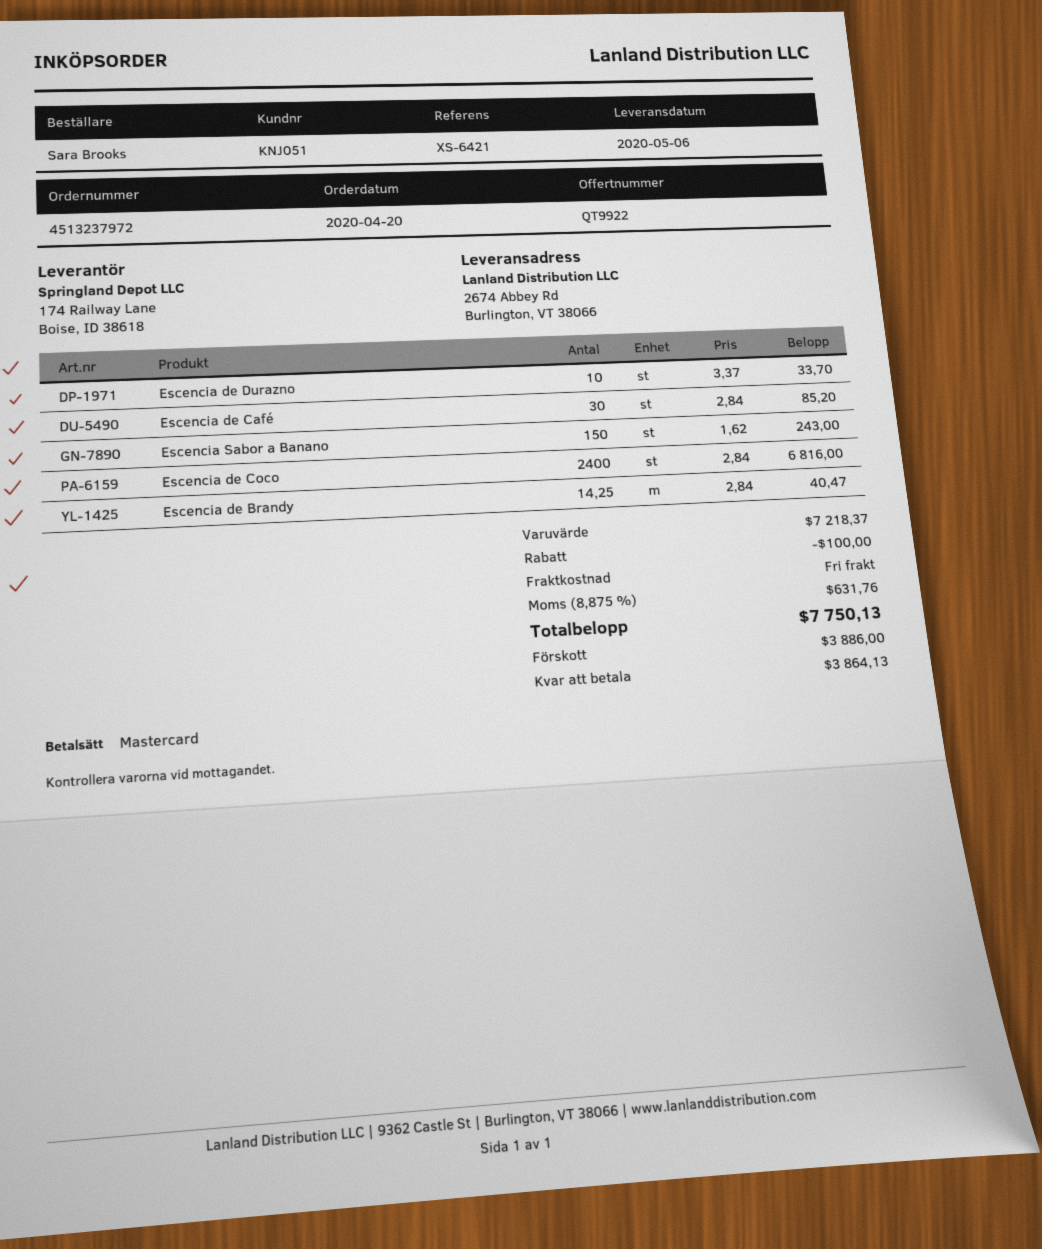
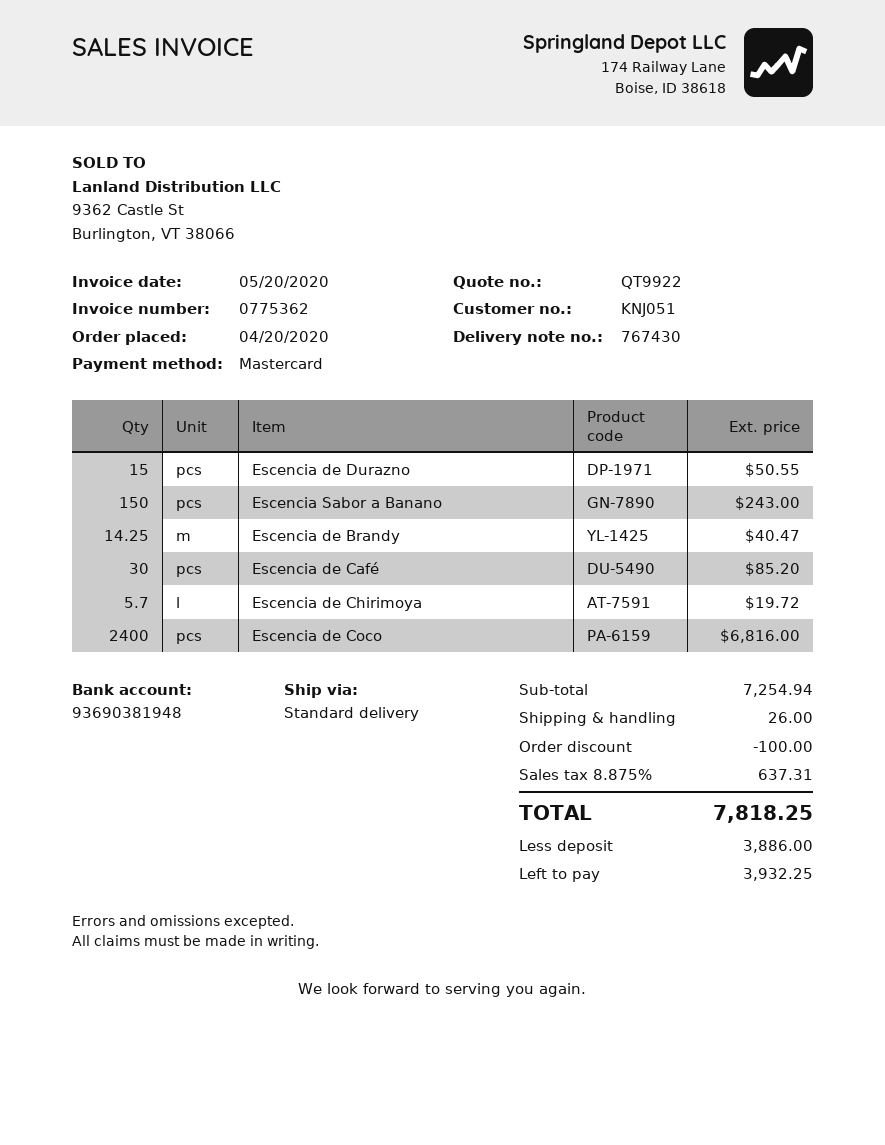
Escencia de Durazno: 10 for 33.70 -> 15 for 50.55
Escencia de Chirimoya: none -> 5.7 for 19.72
subtotal: 7218.37 -> 7254.94
shipping: 0.00 -> 26.00
tax: 8.875% = 631.76 -> 8.875% = 637.31
total: 7750.13 -> 7818.25
balance: 3864.13 -> 3932.25

